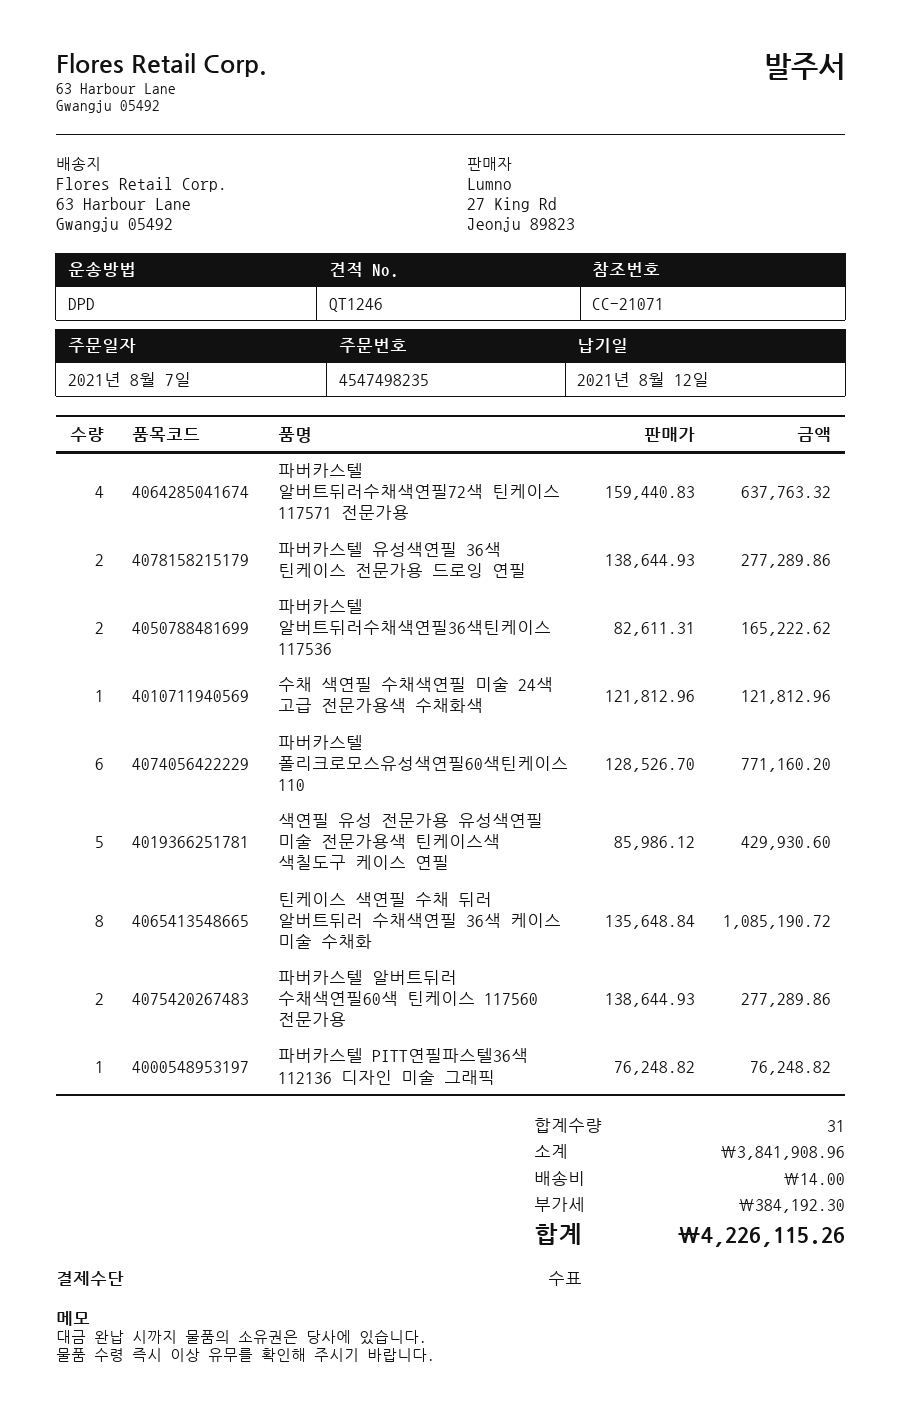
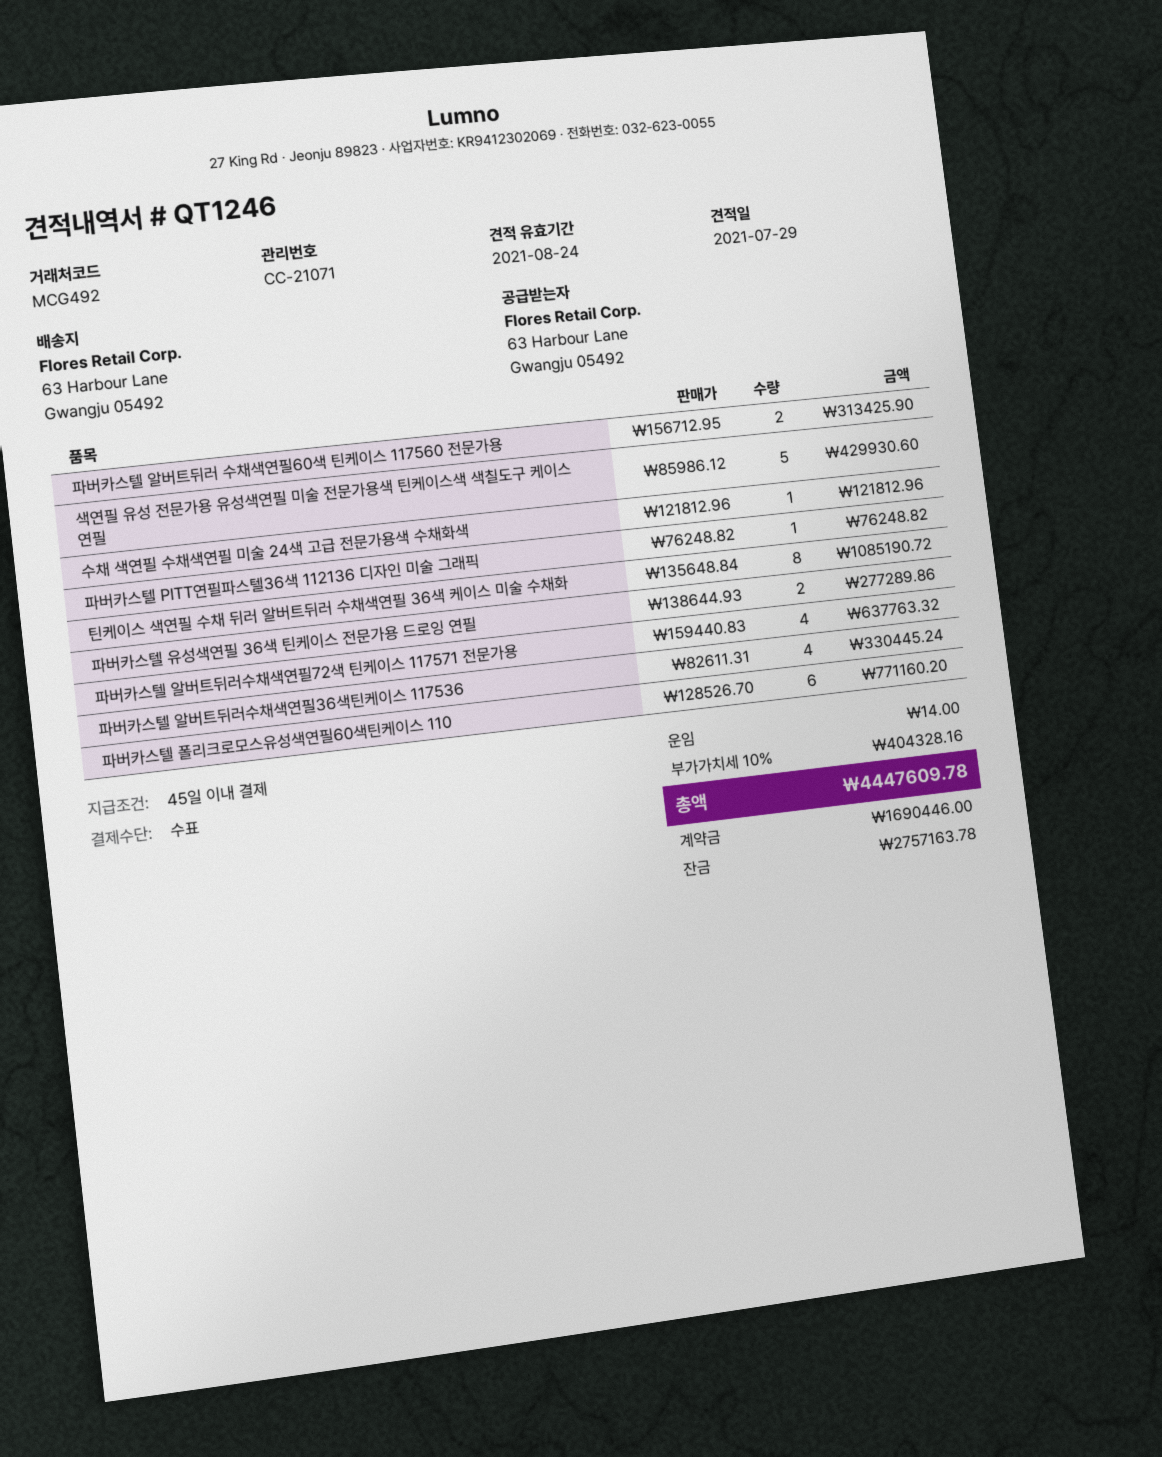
파버카스텔 알버트뒤러수채색연필36색틴케이스 117536: 2 x 82611.31 = 165222.62 -> 4 x 82611.31 = 330445.24
파버카스텔 알버트뒤러 수채색연필60색 틴케이스 117560 전문가용: 2 x 138644.93 = 277289.86 -> 2 x 156712.95 = 313425.90
tax: 384192.30 -> 404328.16
total: 4226115.26 -> 4447609.78

